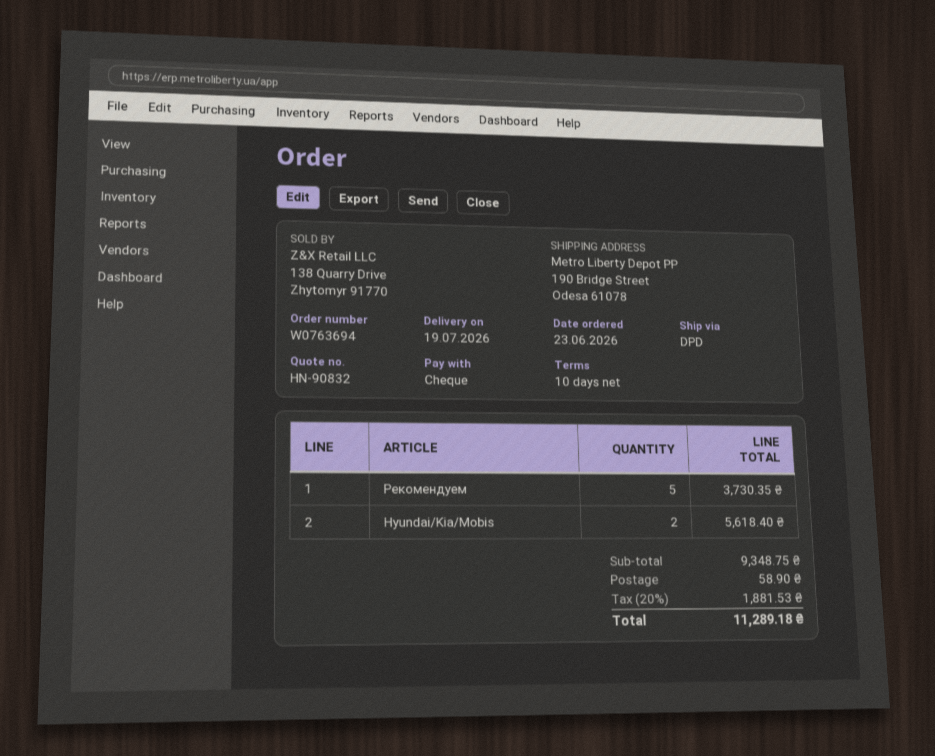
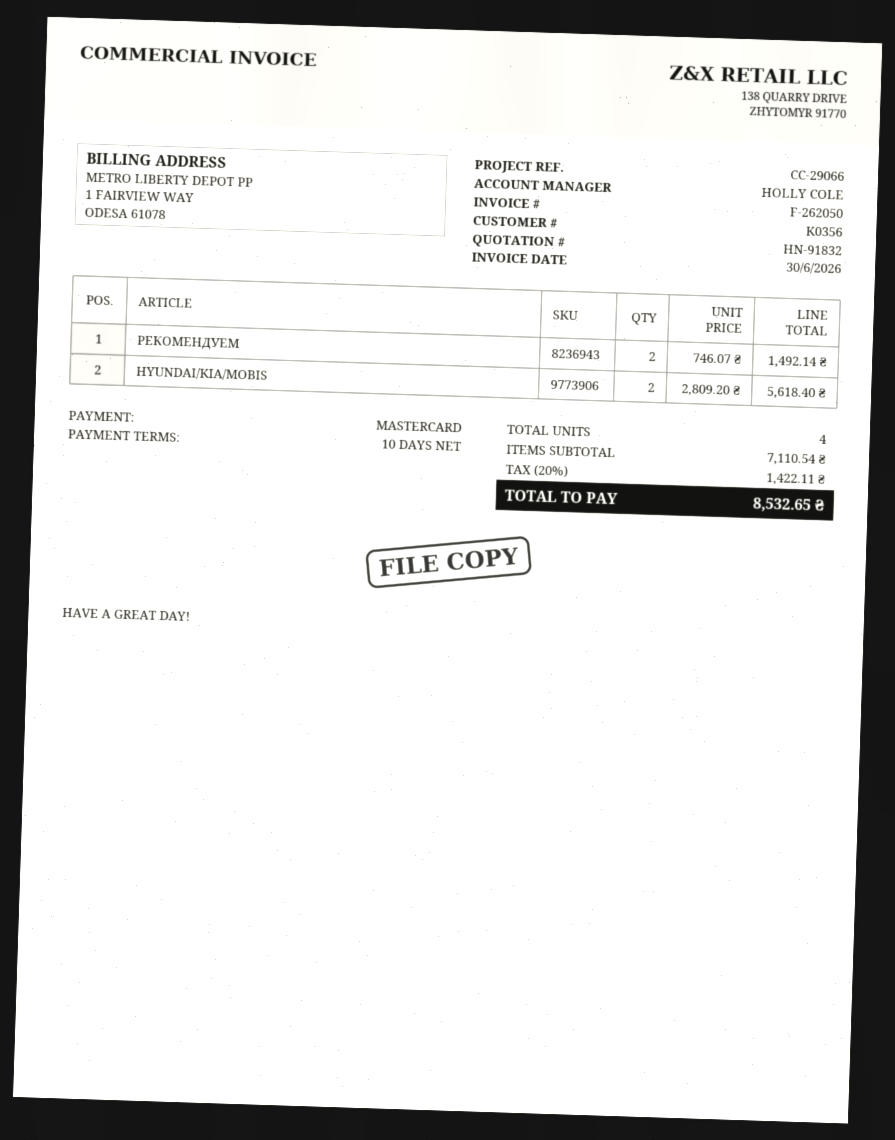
quote number: HN-90832 -> HN-91832
payment method: cheque -> Mastercard
Рекомендуем: 5 for 3730.35 -> 2 for 1492.14
subtotal: 9348.75 -> 7110.54
shipping: 58.90 -> none
tax: 20% = 1881.53 -> 20% = 1422.11
total: 11289.18 -> 8532.65

